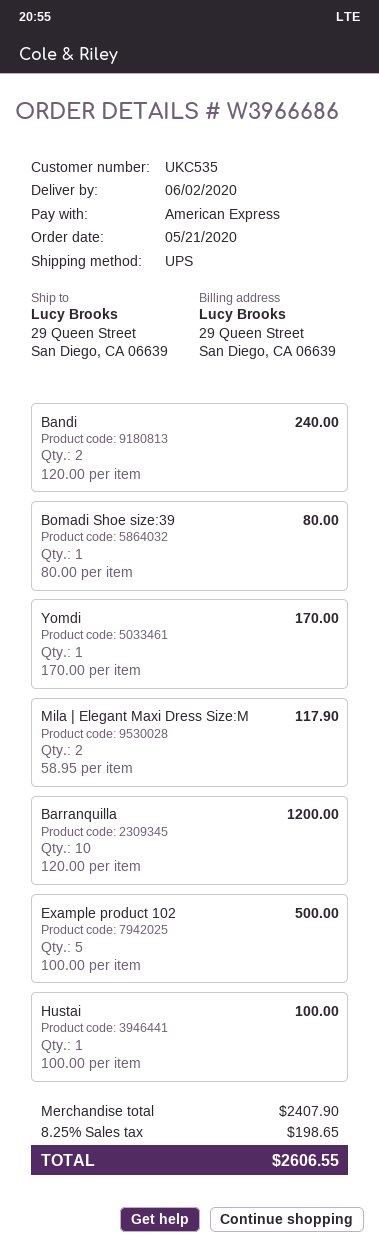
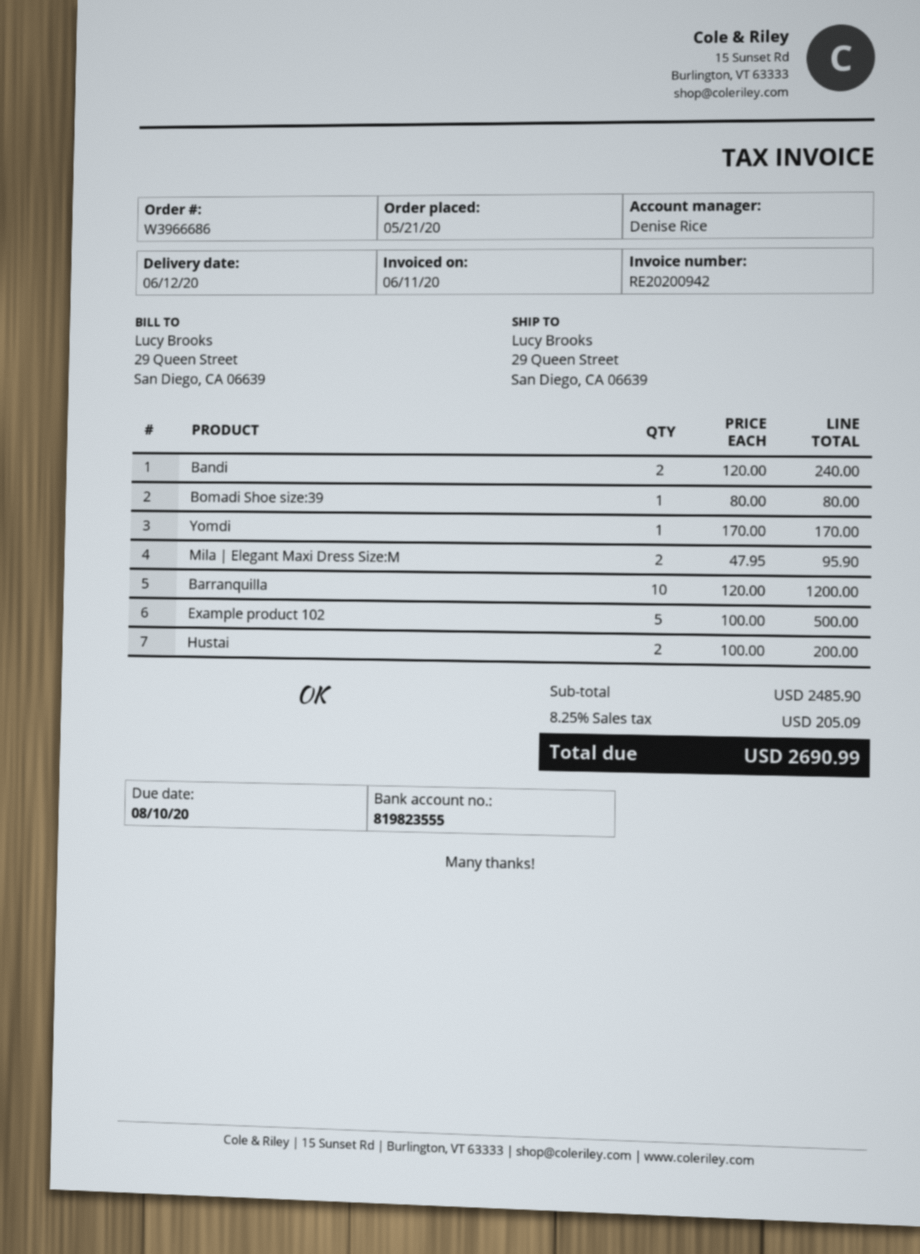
delivery date: 2020-06-02 -> 2020-06-12
Mila | Elegant Maxi Dress Size:M: 2 x 58.95 = 117.90 -> 2 x 47.95 = 95.90
Hustai: 1 x 100.00 = 100.00 -> 2 x 100.00 = 200.00
subtotal: 2407.90 -> 2485.90
tax: 8.25% = 198.65 -> 8.25% = 205.09
total: 2606.55 -> 2690.99

